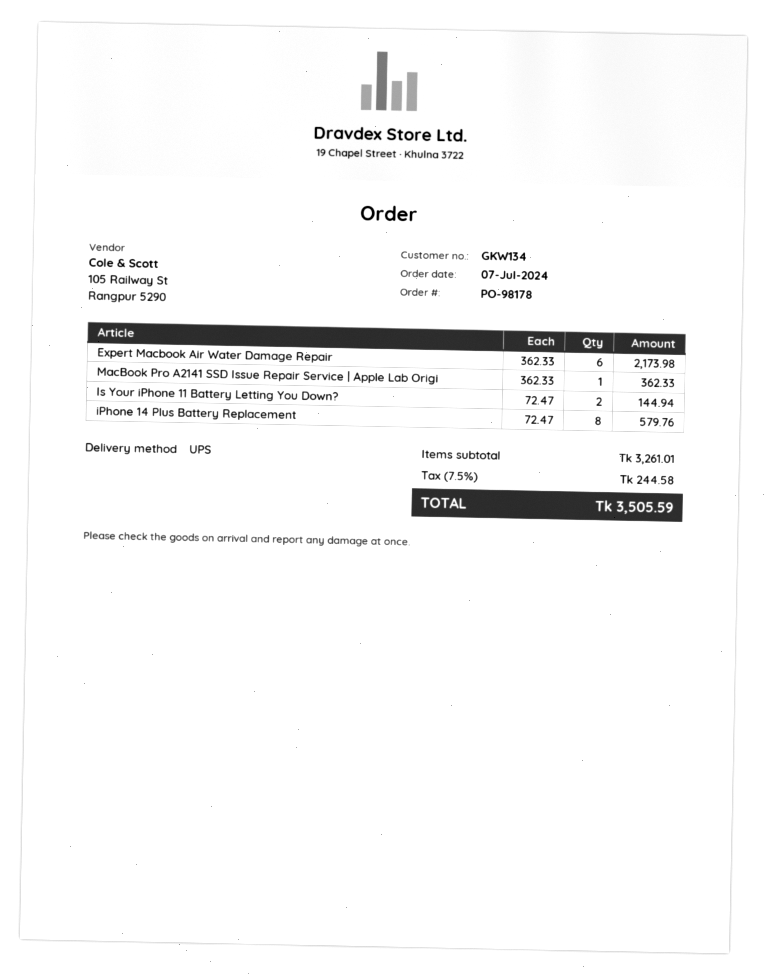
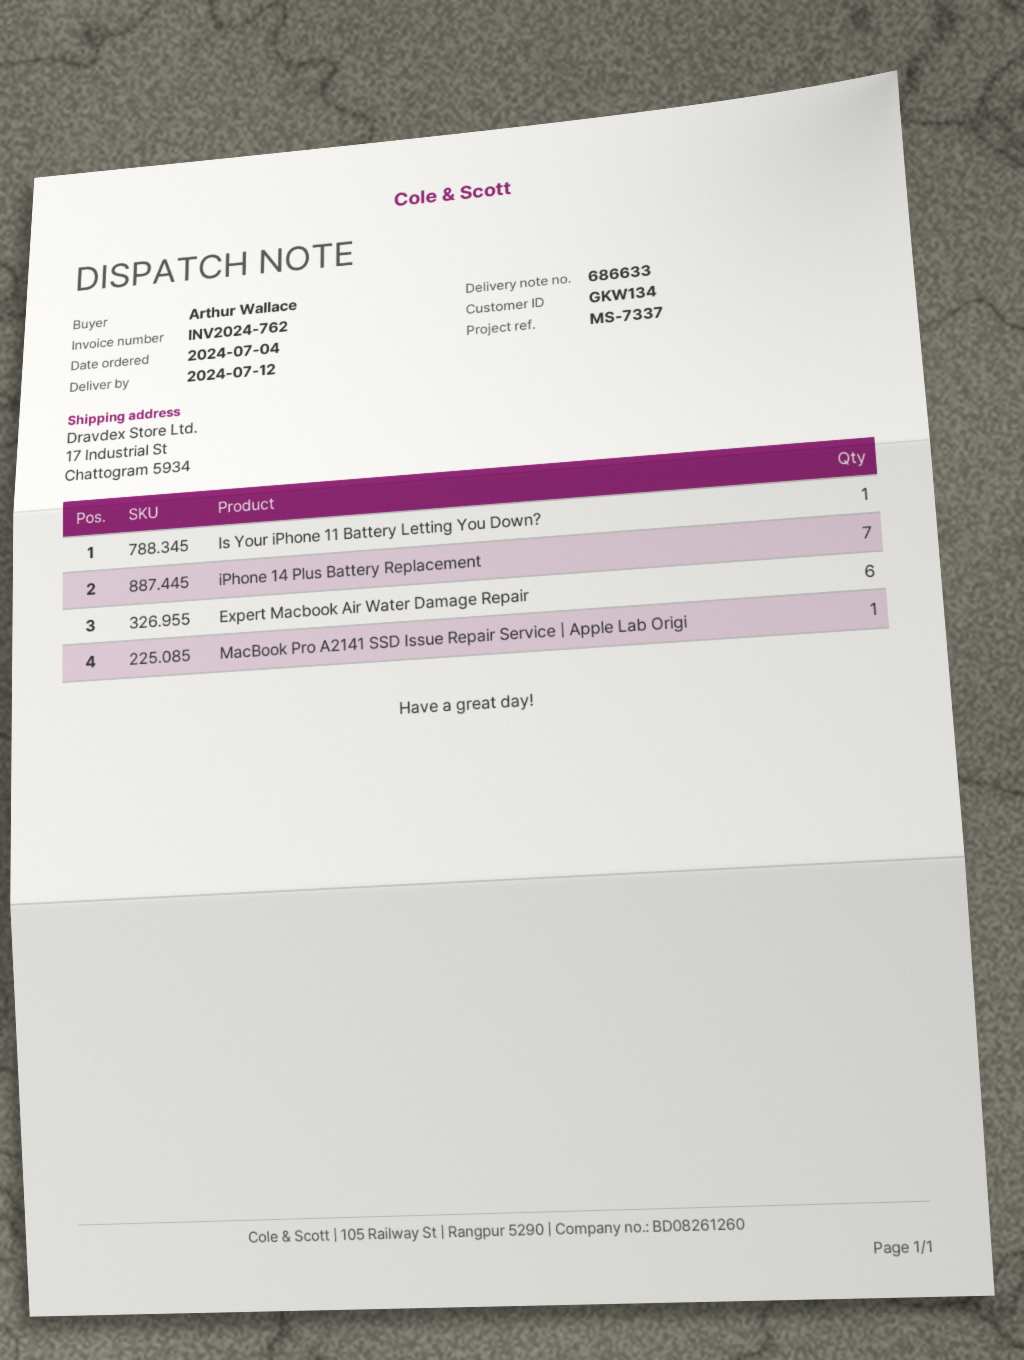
order date: 2024-07-07 -> 2024-07-04
Is Your iPhone 11 Battery Letting You Down?: 2 -> 1
iPhone 14 Plus Battery Replacement: 8 -> 7

